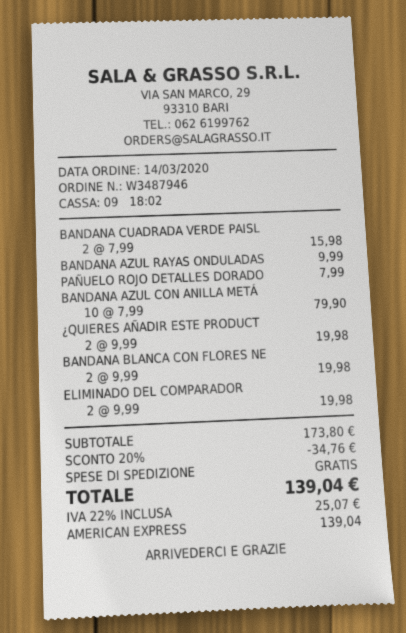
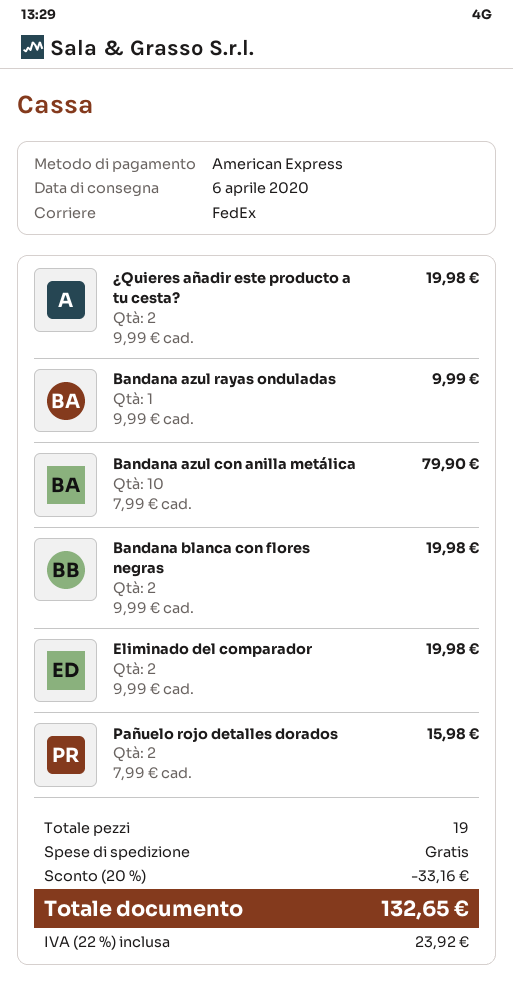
BANDANA CUADRADA VERDE PAISL: 2 x 7.99 = 15.98 -> none
PAÑUELO ROJO DETALLES DORADO: 1 x 7.99 = 7.99 -> 2 x 7.99 = 15.98
discount: 20% = 34.76 -> 20% = 33.16
tax: 22% = 25.07 -> 22% = 23.92
total: 139.04 -> 132.65

